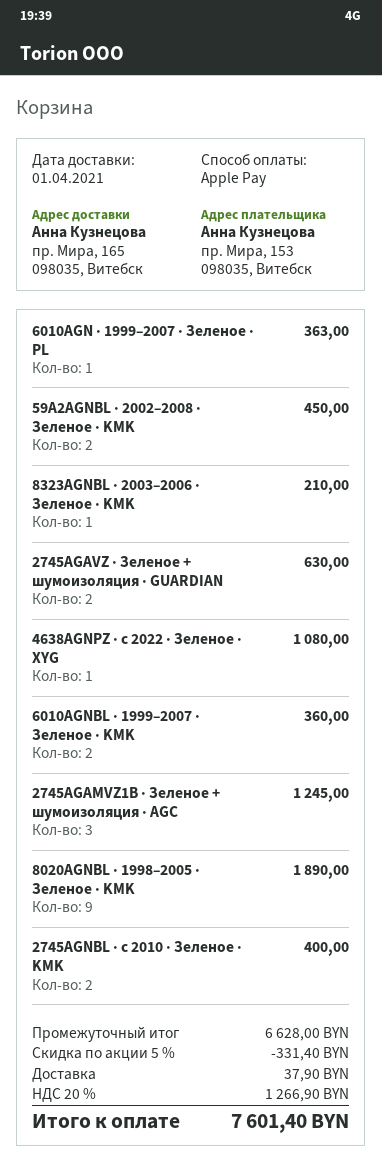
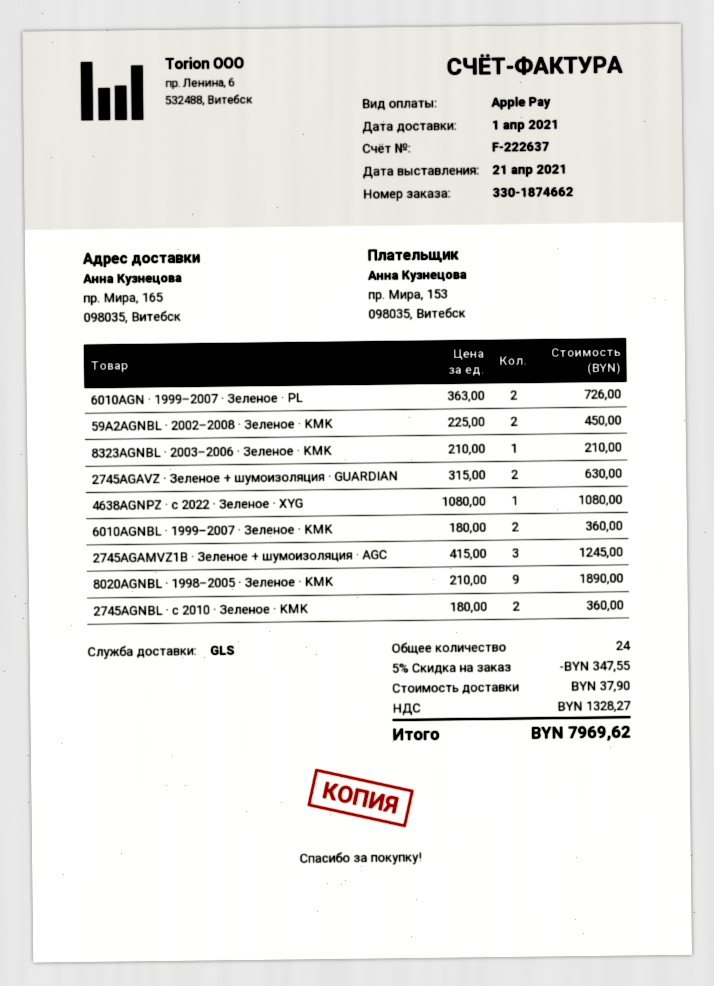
6010AGN · 1999–2007 · Зеленое · PL: 1 for 363.00 -> 2 for 726.00
2745AGNBL · с 2010 · Зеленое · KMK: 2 for 400.00 -> 2 for 360.00
discount: 5% = 331.40 -> 5% = 347.55
tax: 1266.90 -> 1328.27
total: 7601.40 -> 7969.62

